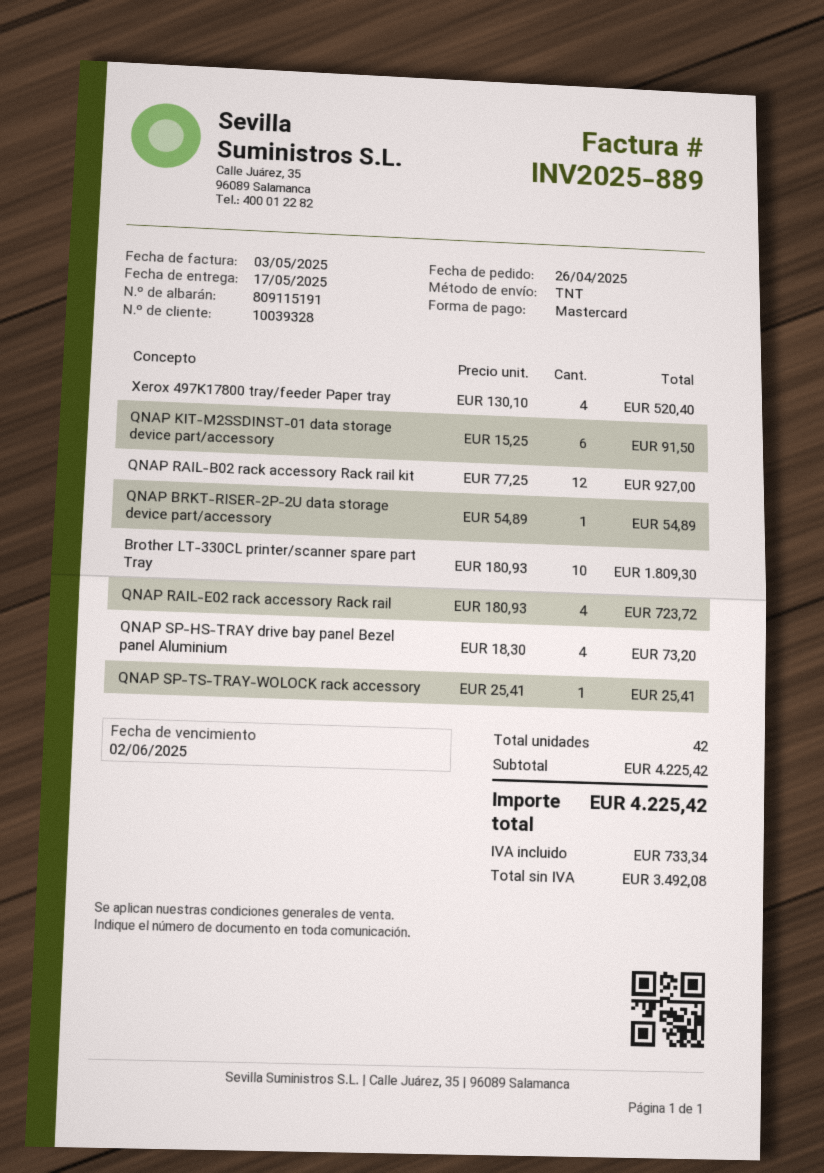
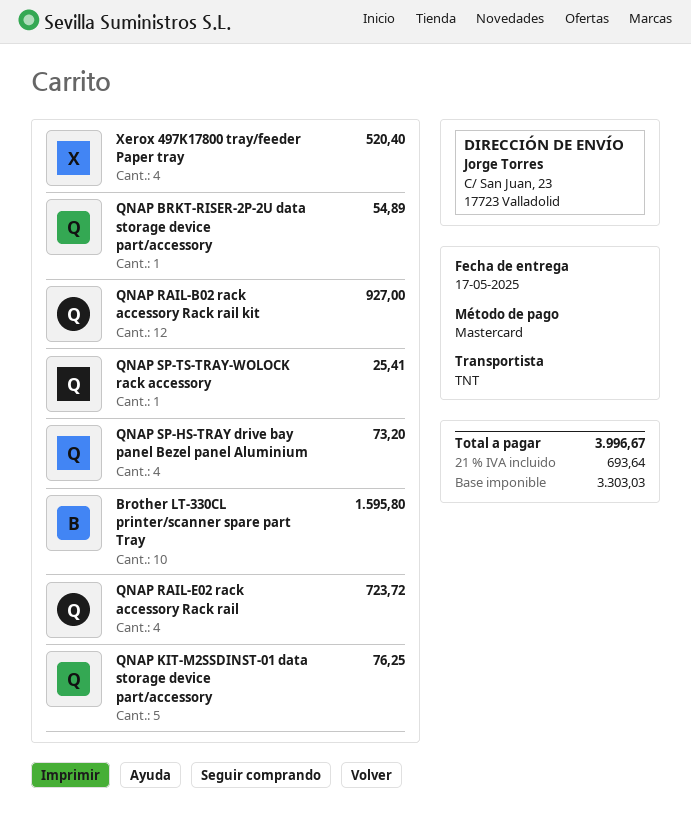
QNAP KIT-M2SSDINST-01 data storage device part/accessory: 6 for 91.50 -> 5 for 76.25
Brother LT-330CL printer/scanner spare part Tray: 10 for 1809.30 -> 10 for 1595.80
net: 3492.08 -> 3303.03
tax: 733.34 -> 693.64
total: 4225.42 -> 3996.67

